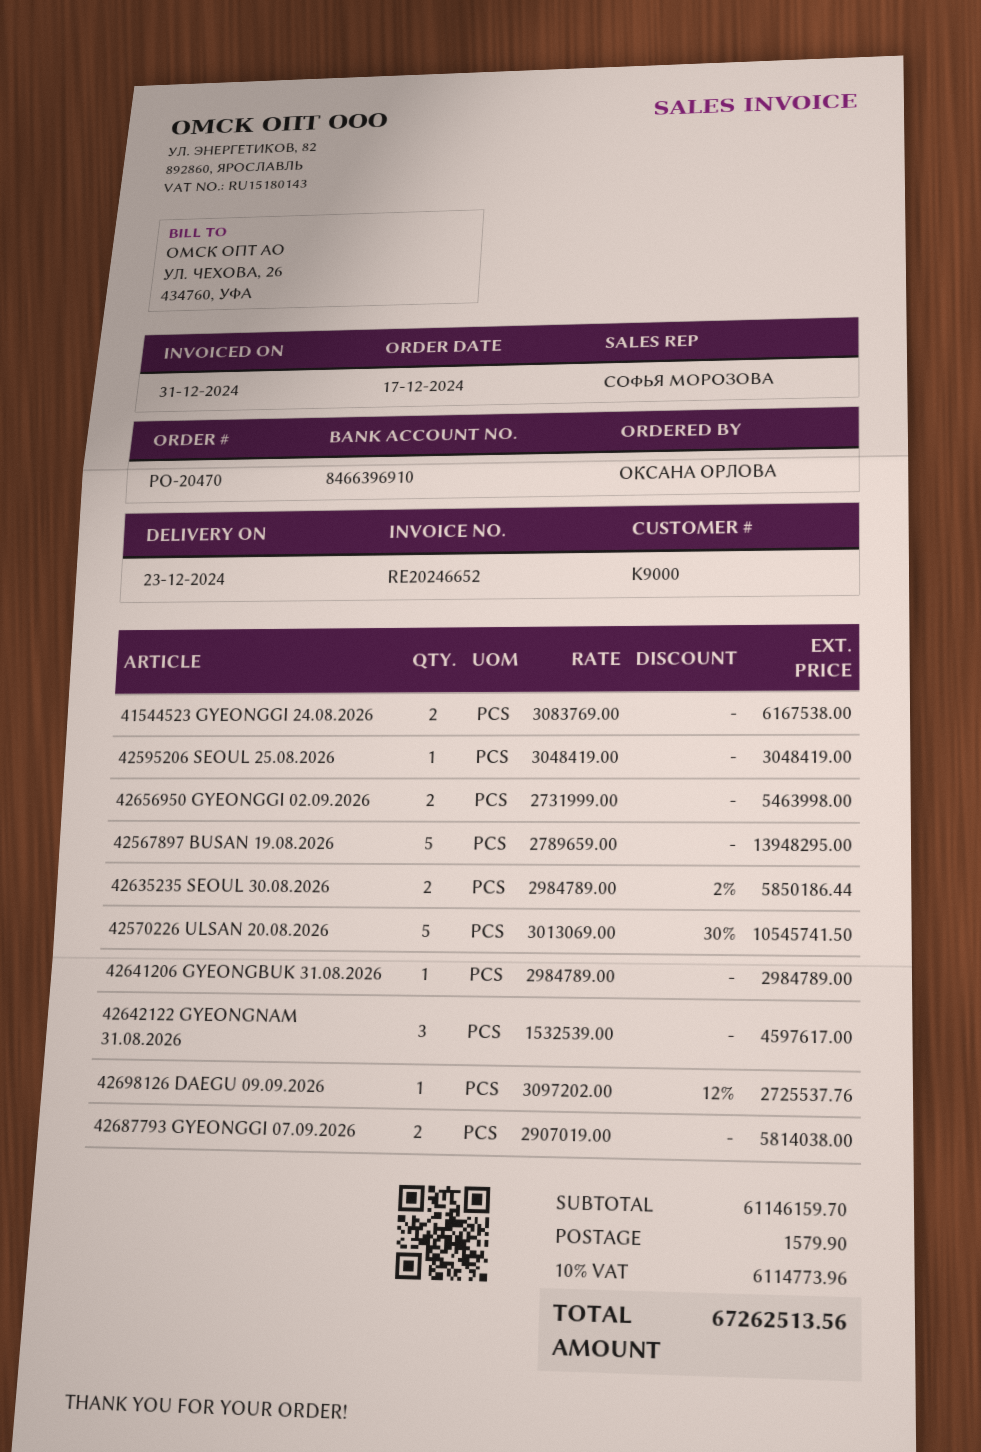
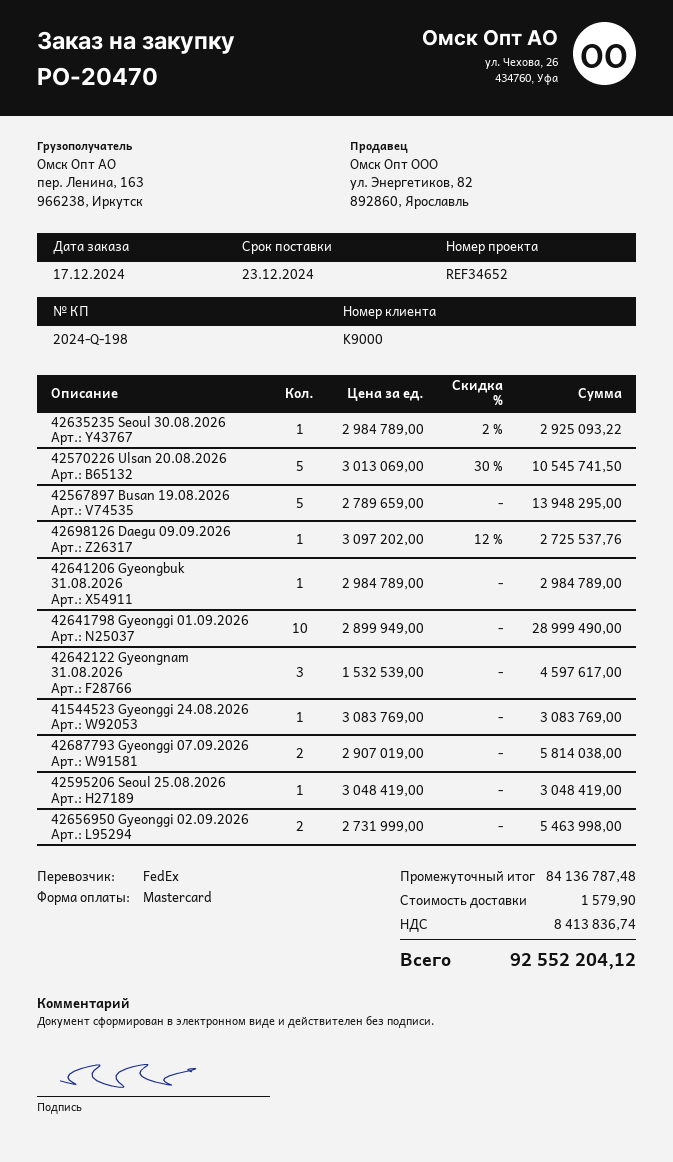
41544523 GYEONGGI 24.08.2026: 2 x 3083769.00 = 6167538.00 -> 1 x 3083769.00 = 3083769.00
42635235 SEOUL 30.08.2026: 2 x 2984789.00 - 2% = 5850186.44 -> 1 x 2984789.00 - 2% = 2925093.22
42641798 Gyeonggi 01.09.2026: none -> 10 x 2899949.00 = 28999490.00
subtotal: 61146159.70 -> 84136787.48
tax: 6114773.96 -> 8413836.74
total: 67262513.56 -> 92552204.12

